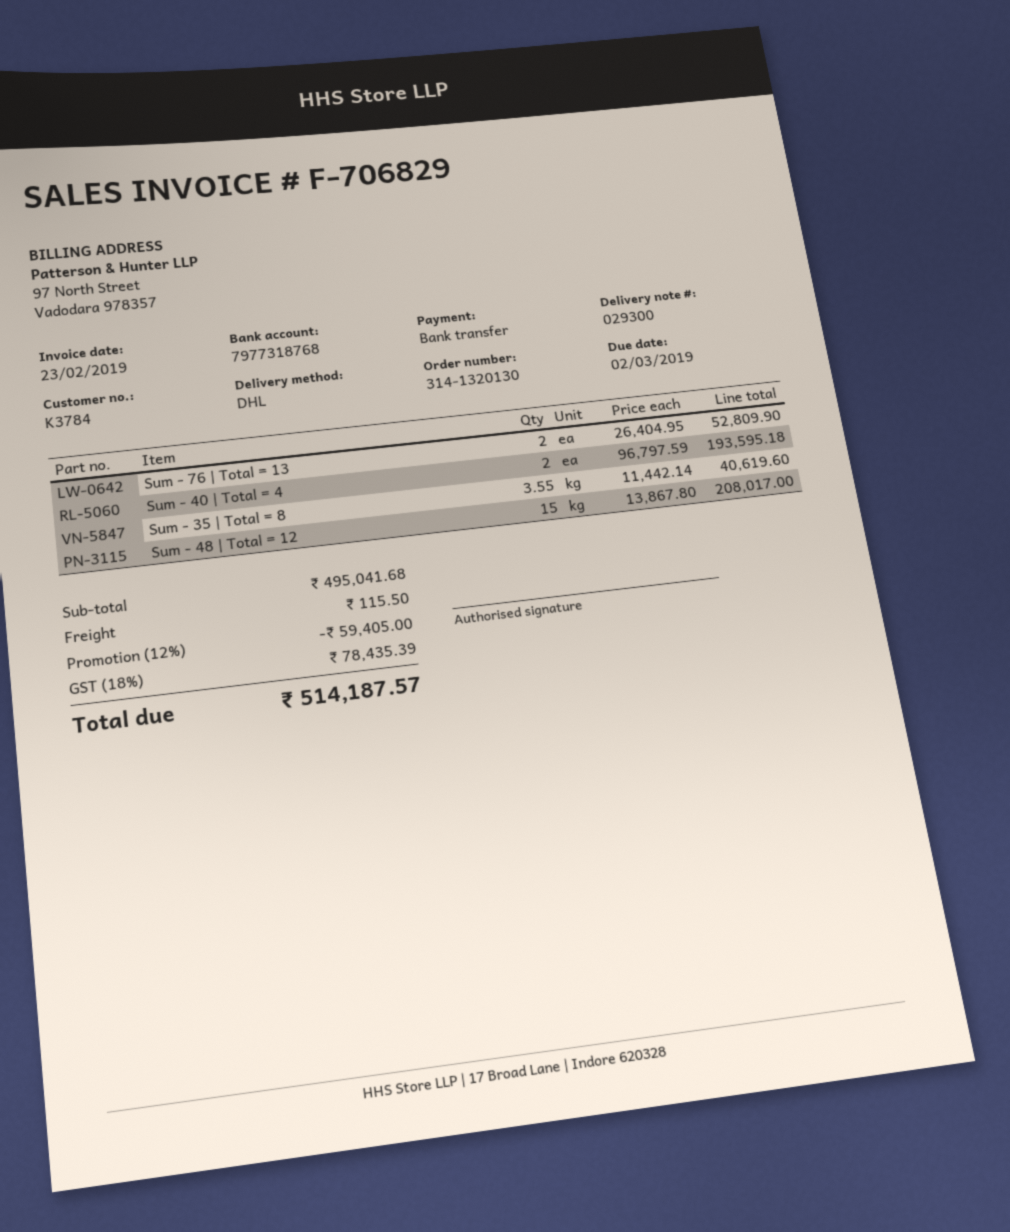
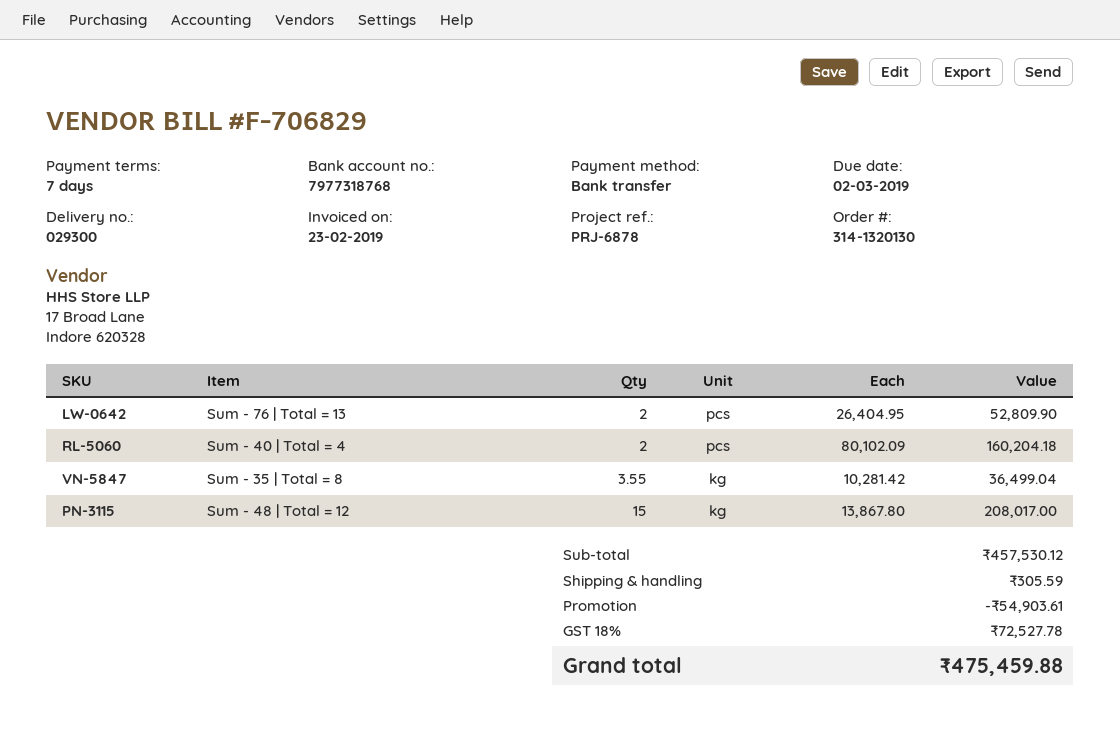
Sum - 40 | Total = 4: 2 x 96797.59 = 193595.18 -> 2 x 80102.09 = 160204.18
Sum - 35 | Total = 8: 3.55 x 11442.14 = 40619.60 -> 3.55 x 10281.42 = 36499.04
subtotal: 495041.68 -> 457530.12
discount: 59405.00 -> 54903.61
shipping: 115.50 -> 305.59
tax: 18% = 78435.39 -> 18% = 72527.78
total: 514187.57 -> 475459.88

